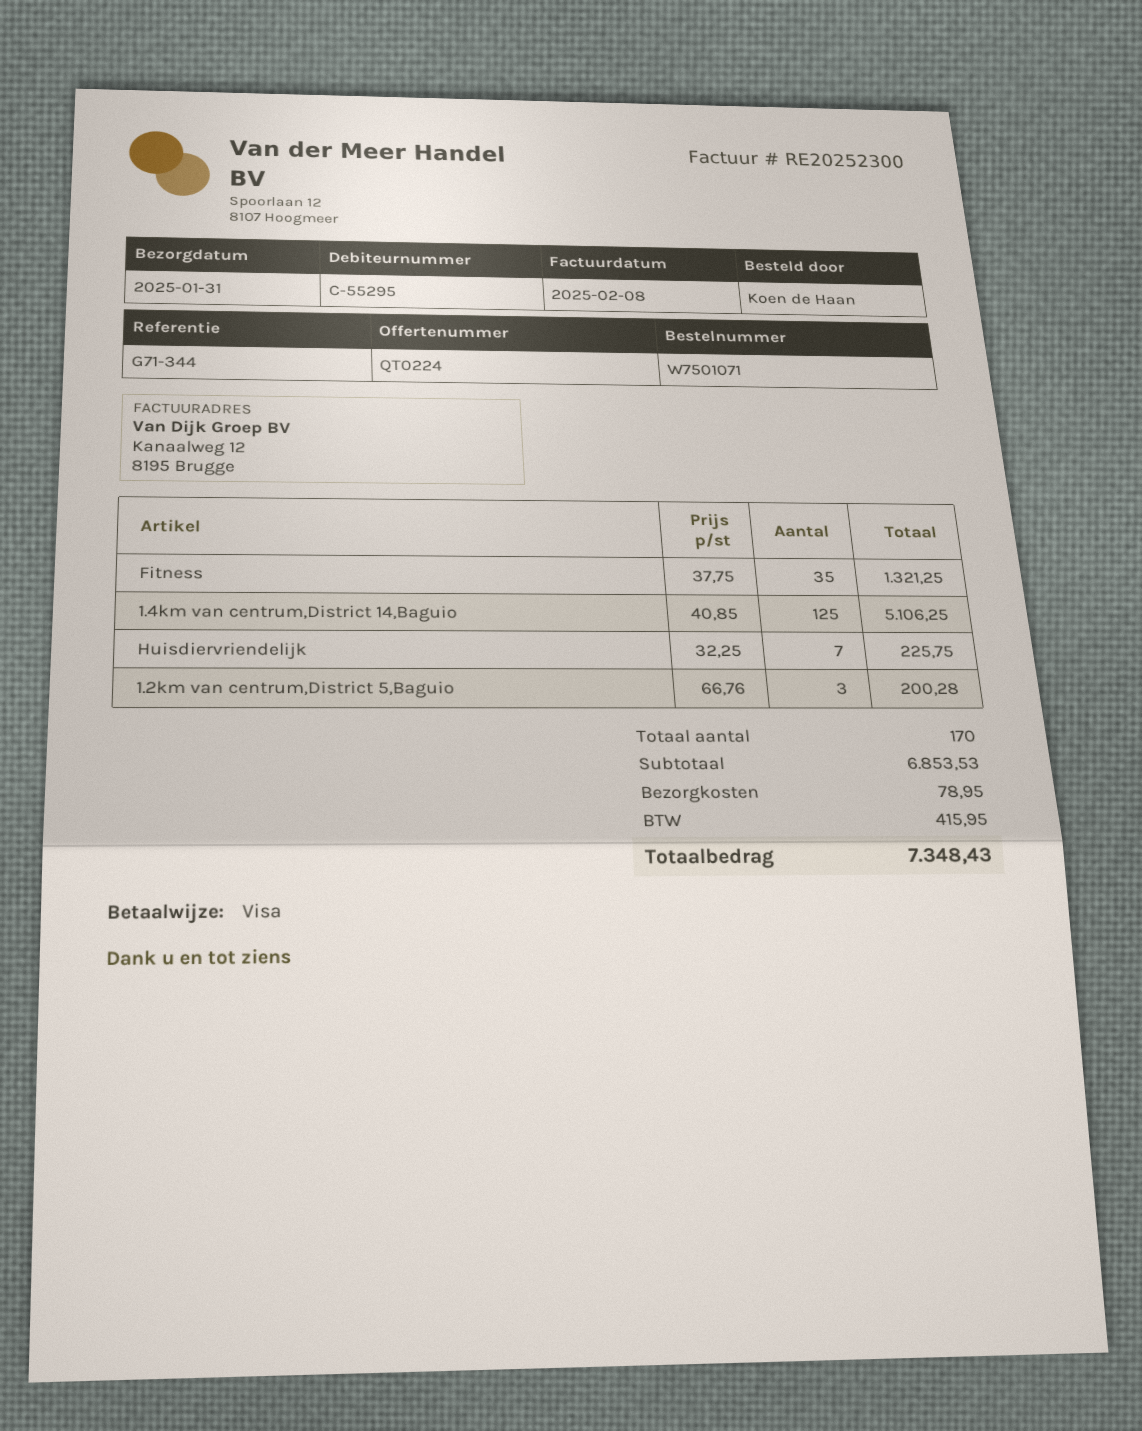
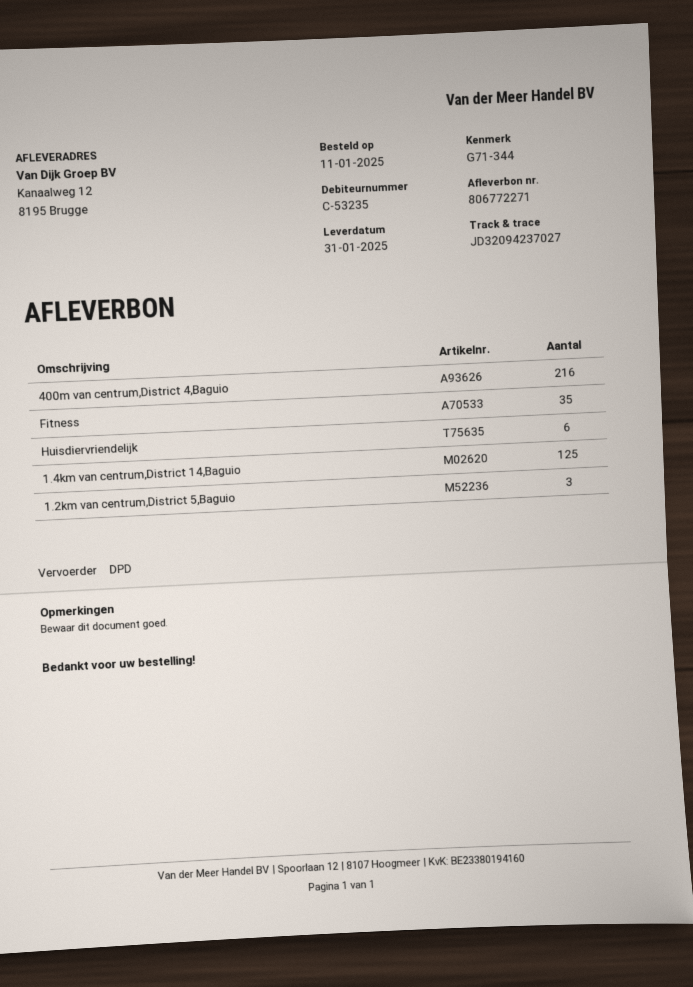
customer number: C-55295 -> C-53235
Huisdiervriendelijk: 7 -> 6
400m van centrum,District 4,Baguio: none -> 216

